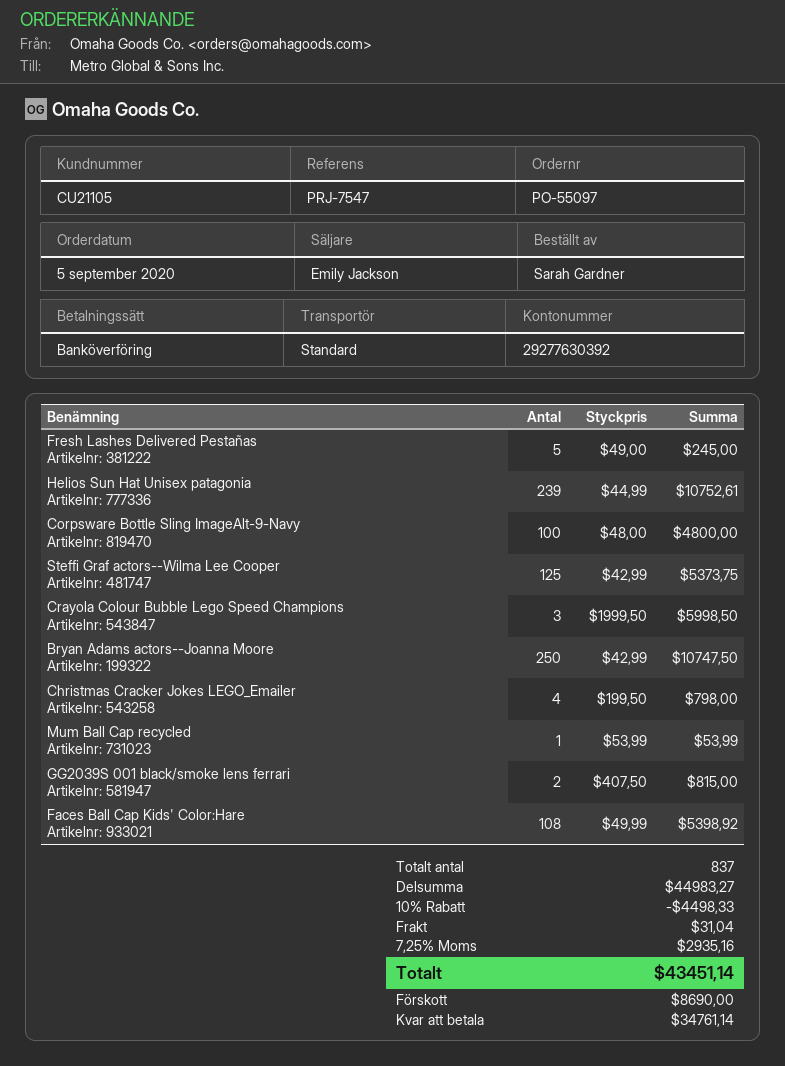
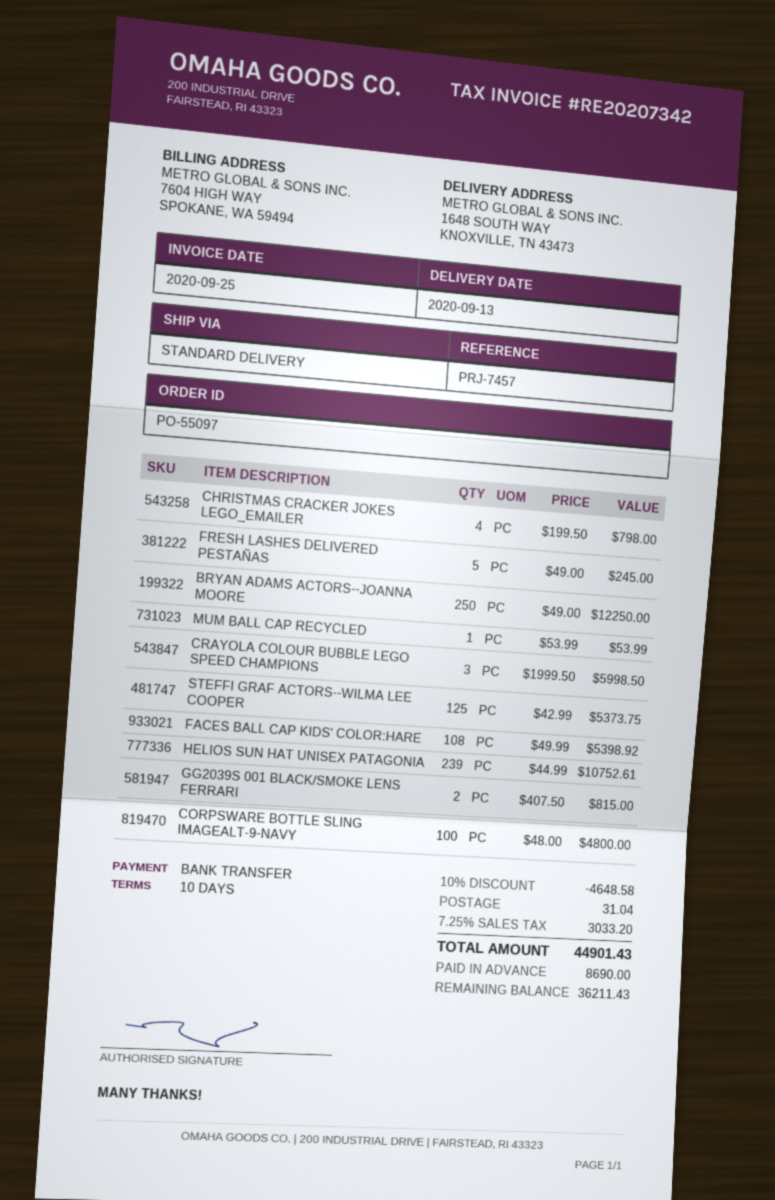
reference: PRJ-7547 -> PRJ-7457
Bryan Adams actors--Joanna Moore: 250 x 42.99 = 10747.50 -> 250 x 49.00 = 12250.00
discount: 10% = 4498.33 -> 10% = 4648.58
tax: 7.25% = 2935.16 -> 7.25% = 3033.20
total: 43451.14 -> 44901.43
balance: 34761.14 -> 36211.43

